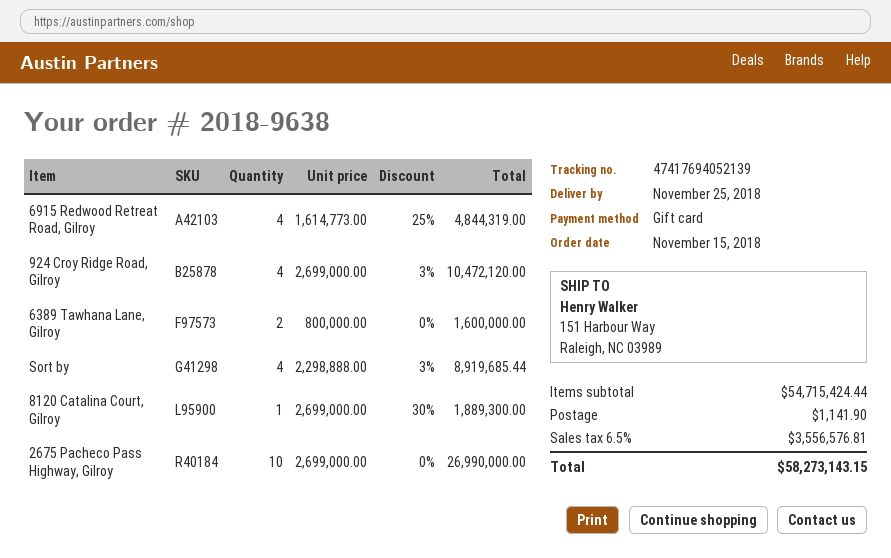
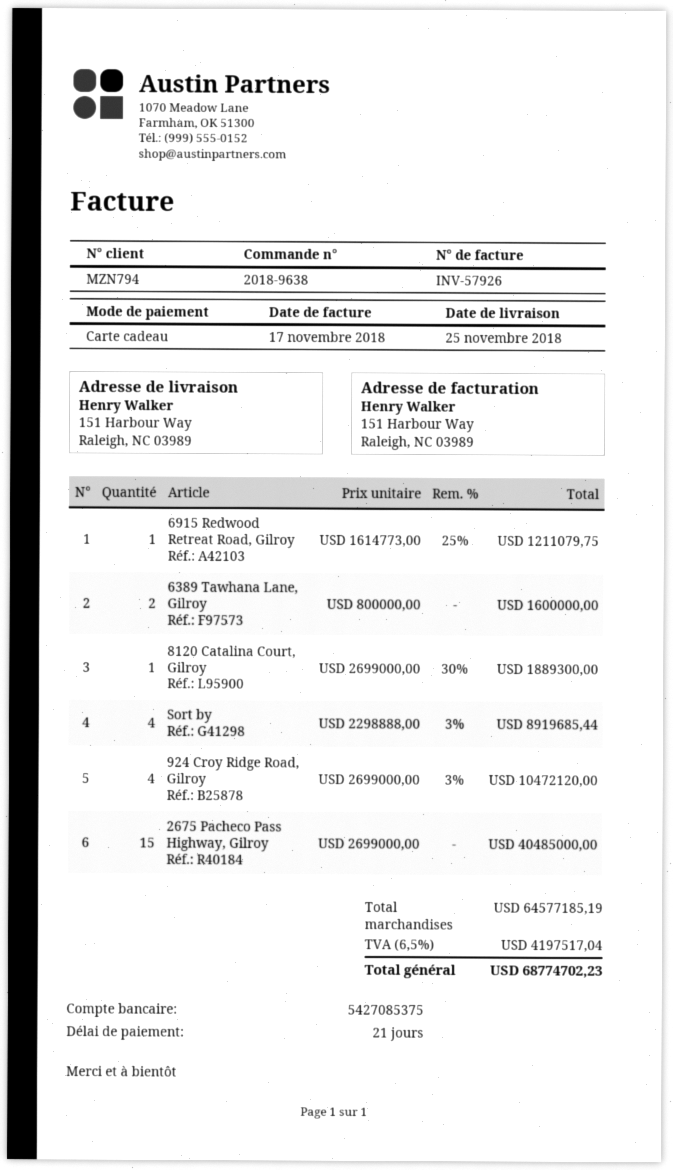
6915 Redwood Retreat Road, Gilroy: 4 x 1614773.00 - 25% = 4844319.00 -> 1 x 1614773.00 - 25% = 1211079.75
2675 Pacheco Pass Highway, Gilroy: 10 x 2699000.00 = 26990000.00 -> 15 x 2699000.00 = 40485000.00
subtotal: 54715424.44 -> 64577185.19
shipping: 1141.90 -> none
tax: 6.5% = 3556576.81 -> 6.5% = 4197517.04
total: 58273143.15 -> 68774702.23

